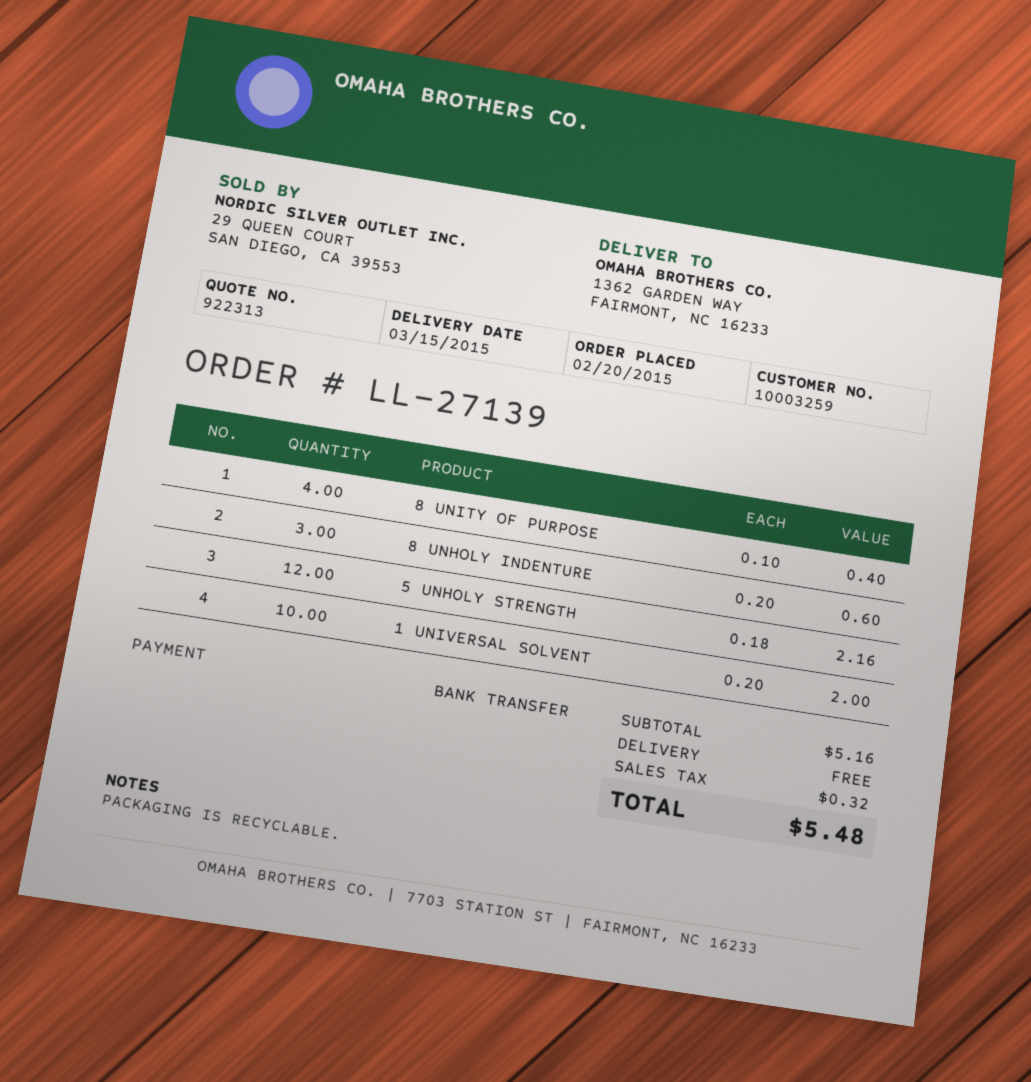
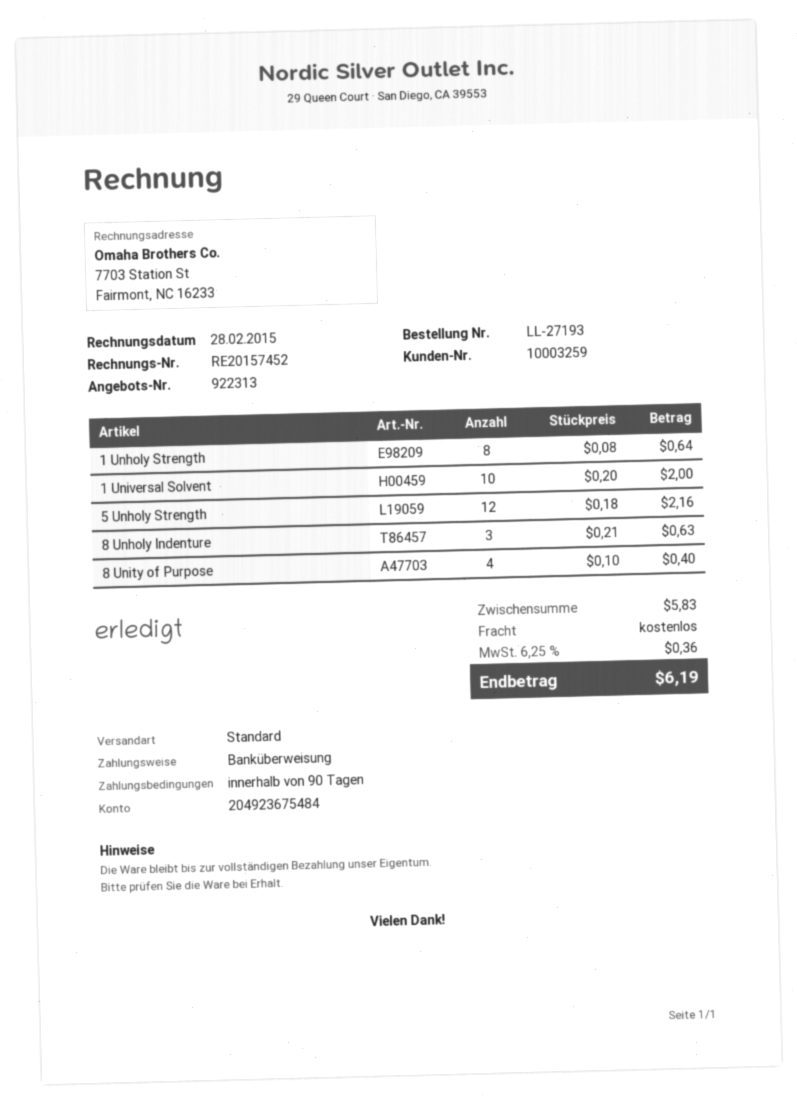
order number: LL-27139 -> LL-27193
8 UNHOLY INDENTURE: 3 x 0.20 = 0.60 -> 3 x 0.21 = 0.63
1 Unholy Strength: none -> 8 x 0.08 = 0.64
subtotal: 5.16 -> 5.83
tax: 0.32 -> 0.36
total: 5.48 -> 6.19

